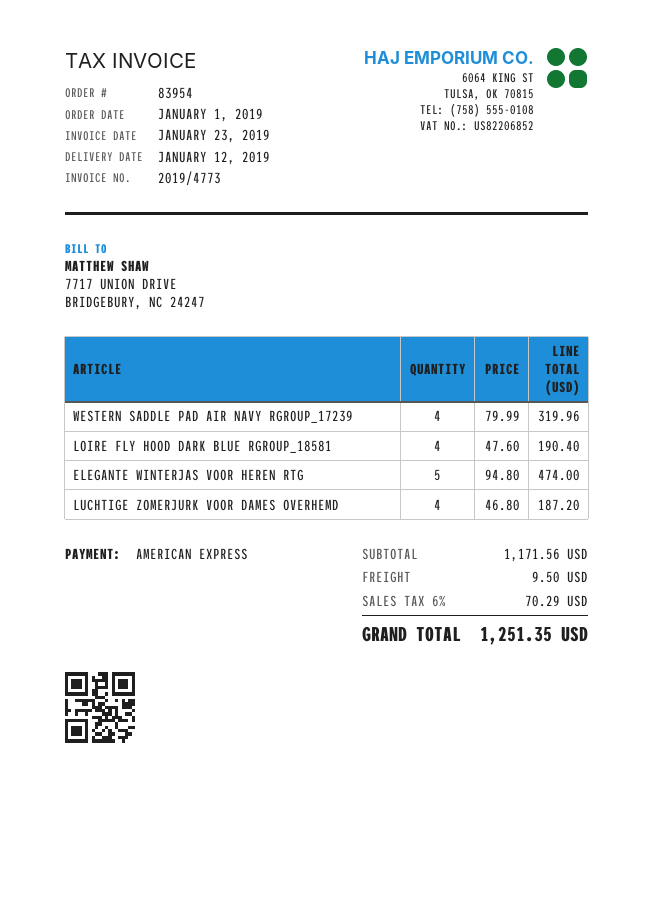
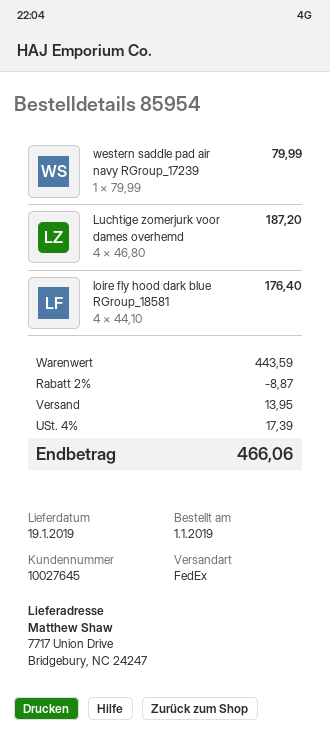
order number: 83954 -> 85954
delivery date: 2019-01-12 -> 2019-01-19
WESTERN SADDLE PAD AIR NAVY RGROUP_17239: 4 x 79.99 = 319.96 -> 1 x 79.99 = 79.99
LOIRE FLY HOOD DARK BLUE RGROUP_18581: 4 x 47.60 = 190.40 -> 4 x 44.10 = 176.40
ELEGANTE WINTERJAS VOOR HEREN RTG: 5 x 94.80 = 474.00 -> none
subtotal: 1171.56 -> 443.59
discount: none -> 2% = 8.87
shipping: 9.50 -> 13.95
tax: 6% = 70.29 -> 4% = 17.39
total: 1251.35 -> 466.06

